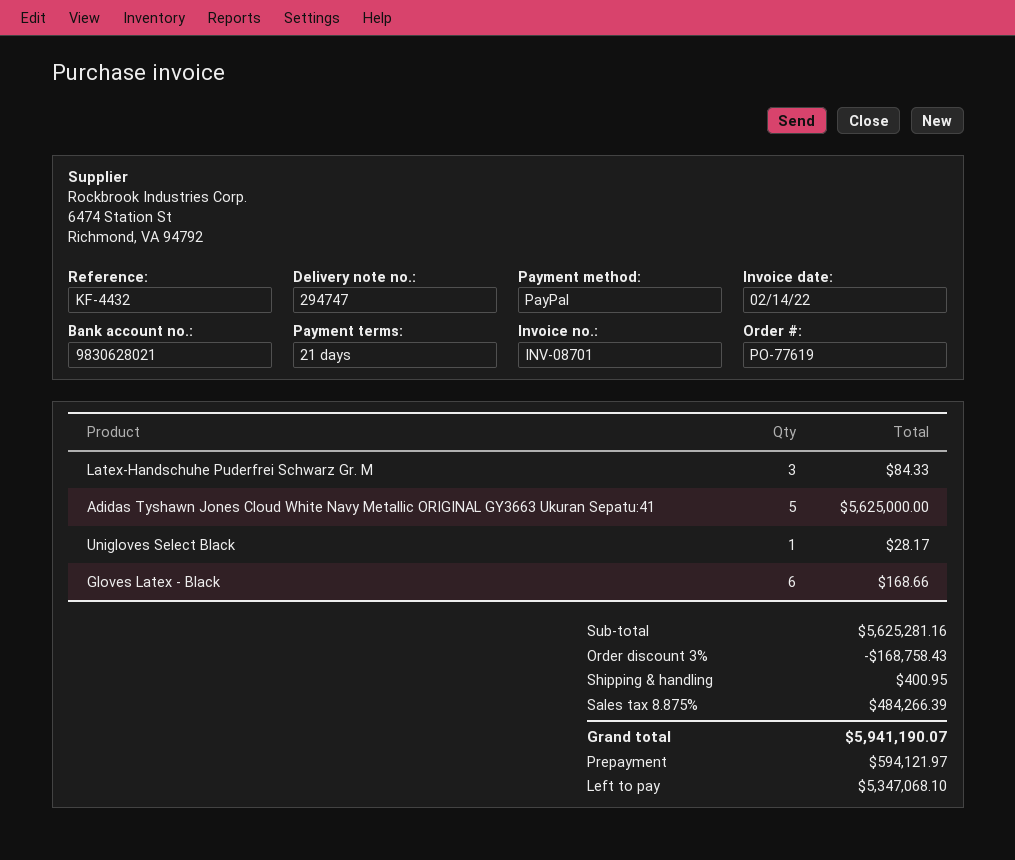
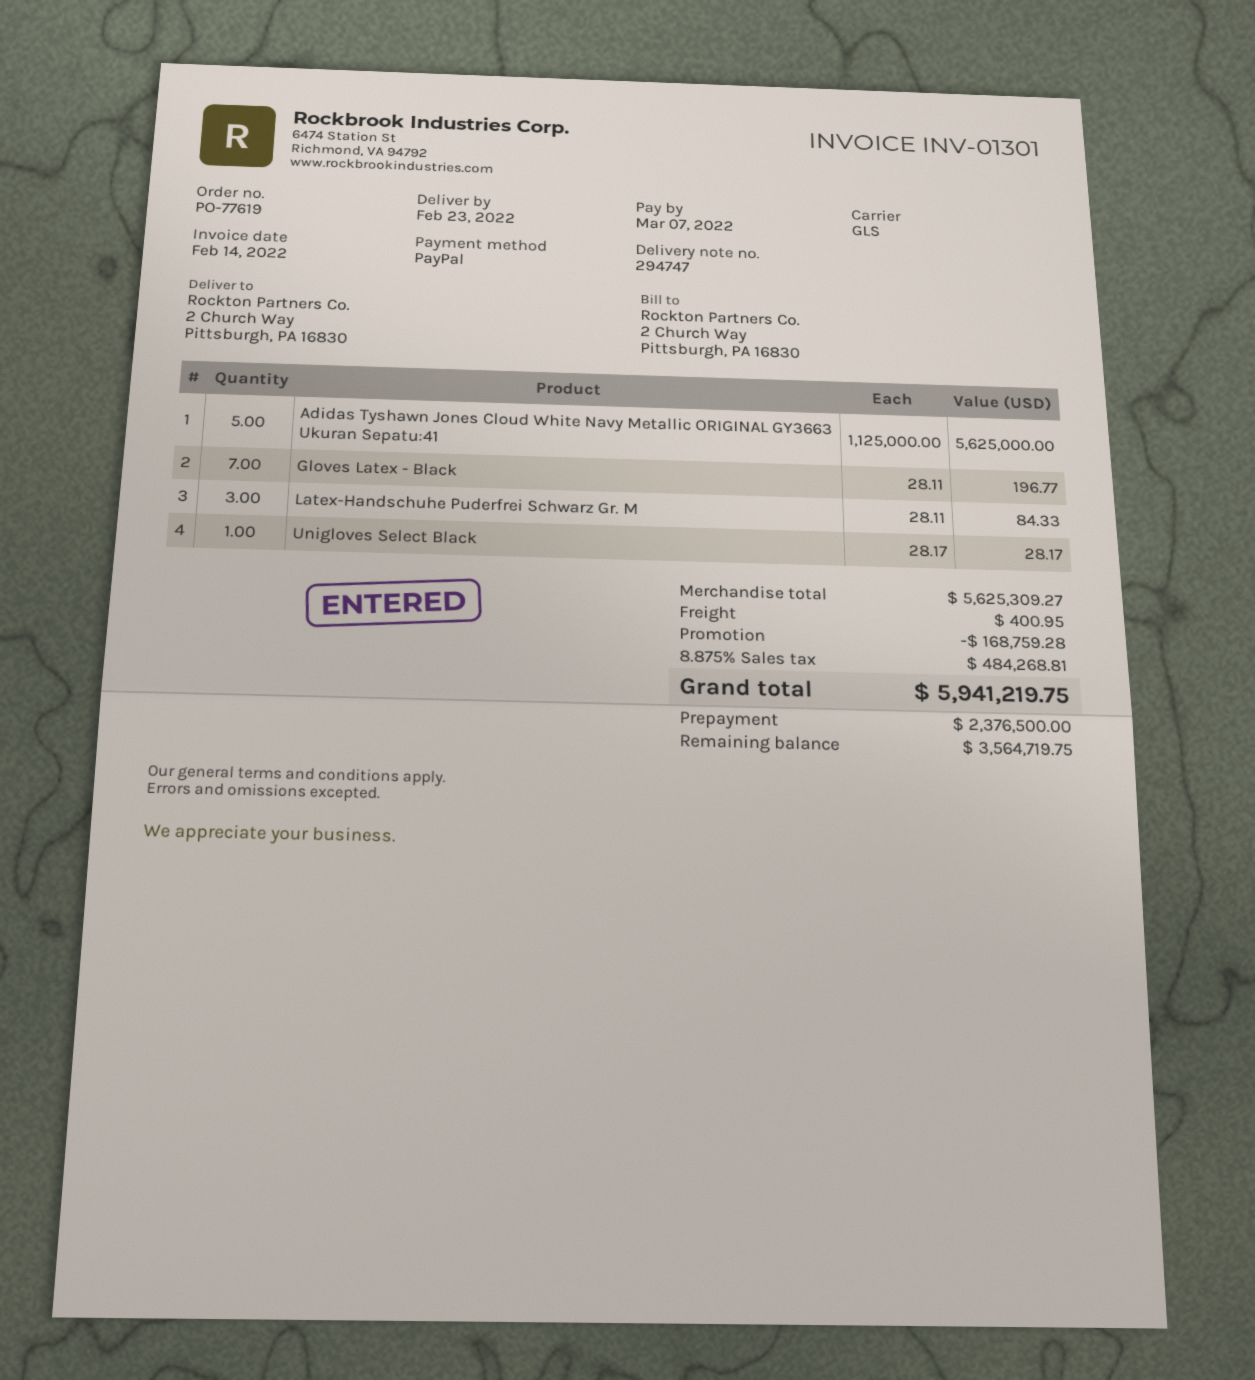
invoice number: INV-08701 -> INV-01301
Gloves Latex - Black: 6 for 168.66 -> 7 for 196.77
subtotal: 5625281.16 -> 5625309.27
discount: 168758.43 -> 168759.28
tax: 8.875% = 484266.39 -> 8.875% = 484268.81
total: 5941190.07 -> 5941219.75
deposit: 594121.97 -> 2376500.00
balance: 5347068.10 -> 3564719.75

